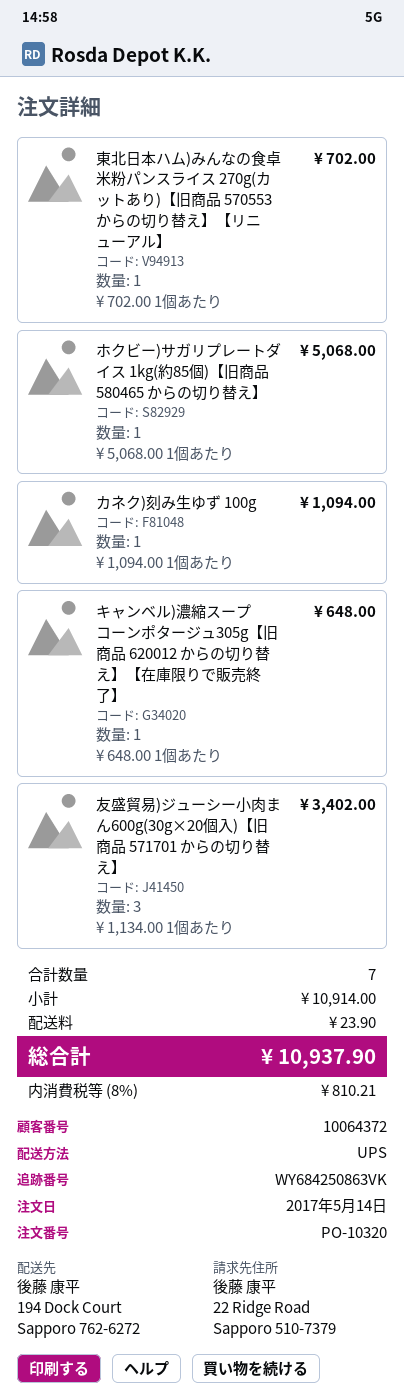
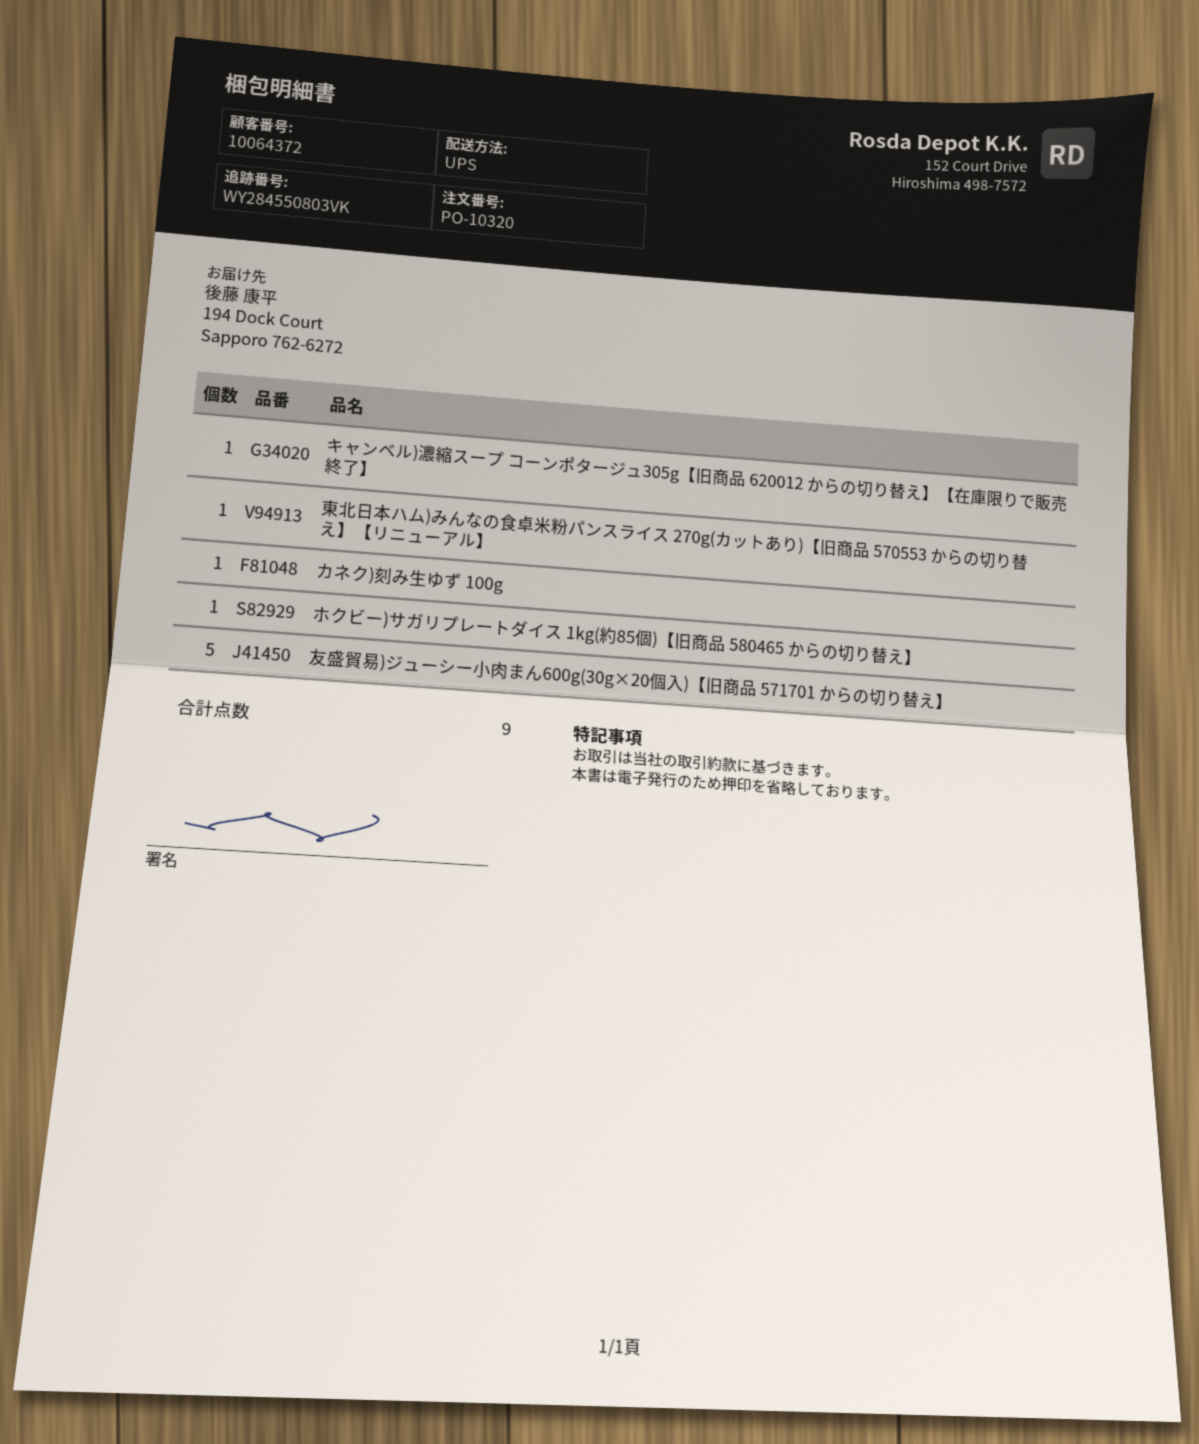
tracking number: WY684250863VK -> WY284550803VK
友盛貿易)ジューシー小肉まん600g(30g×20個入)【旧商品 571701 からの切り替え】: 3 -> 5
total quantity: 7 -> 9

